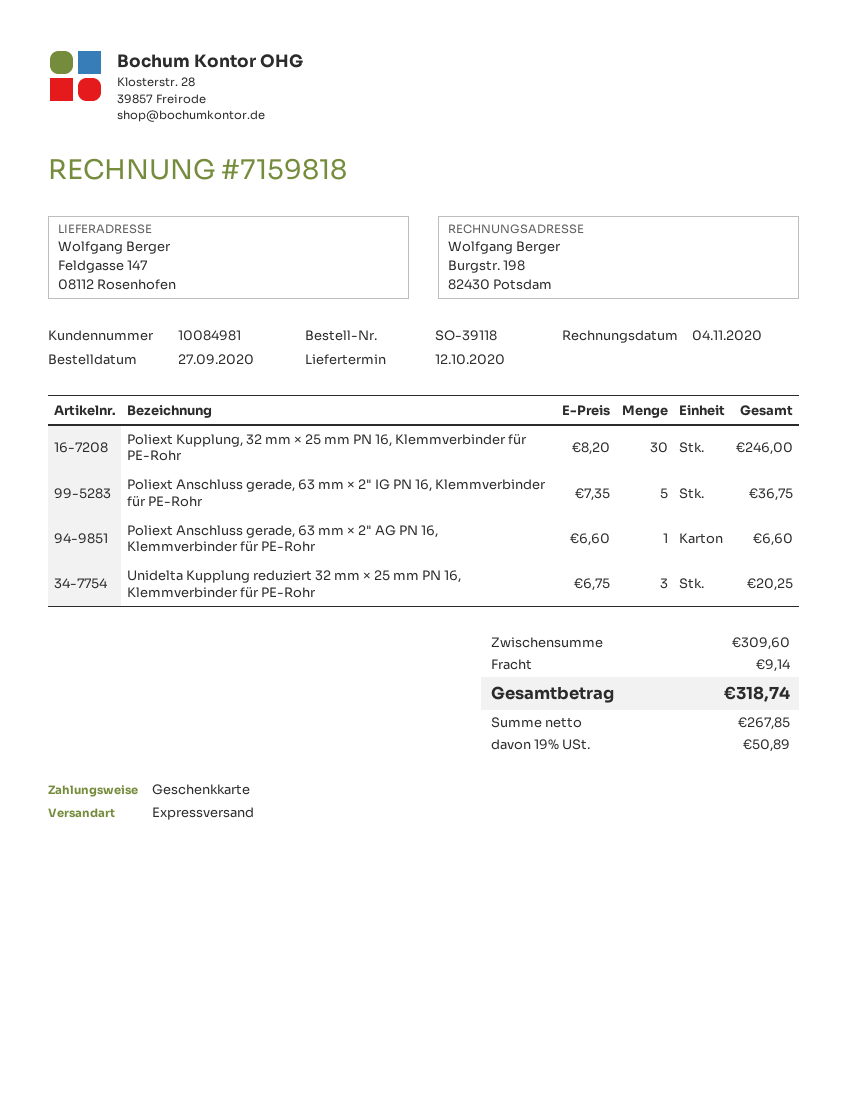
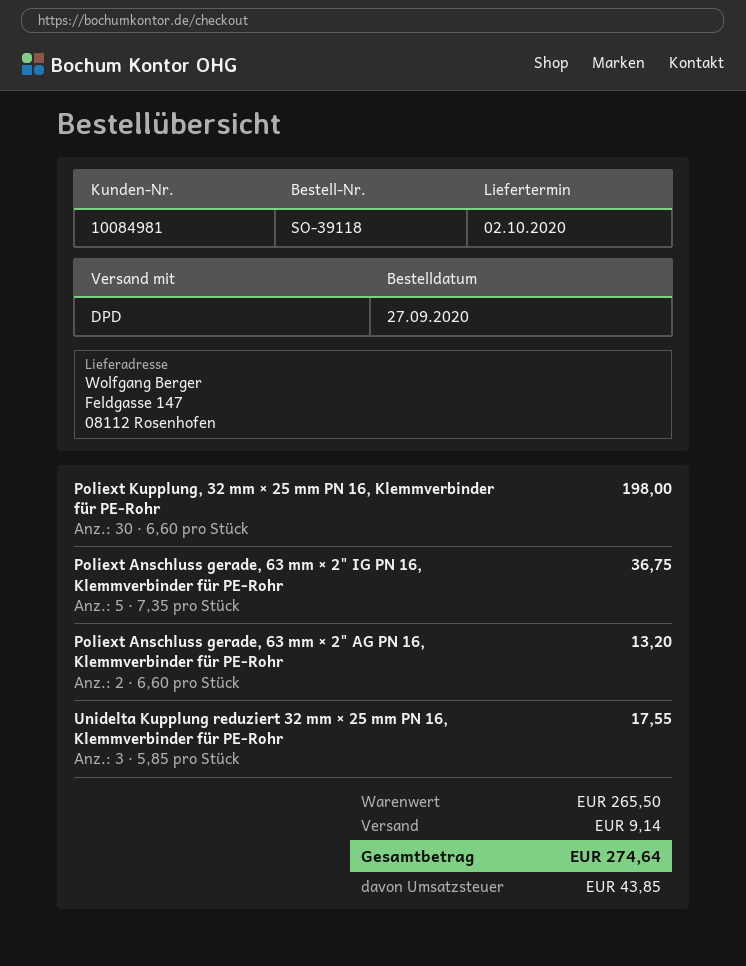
delivery date: 2020-10-12 -> 2020-10-02
shipping method: express -> DPD
Poliext Kupplung, 32 mm × 25 mm PN 16, Klemmverbinder für PE-Rohr: 30 x 8.20 = 246.00 -> 30 x 6.60 = 198.00
Poliext Anschluss gerade, 63 mm × 2" AG PN 16, Klemmverbinder für PE-Rohr: 1 x 6.60 = 6.60 -> 2 x 6.60 = 13.20
Unidelta Kupplung reduziert 32 mm × 25 mm PN 16, Klemmverbinder für PE-Rohr: 3 x 6.75 = 20.25 -> 3 x 5.85 = 17.55
subtotal: 309.60 -> 265.50
tax: 50.89 -> 43.85
total: 318.74 -> 274.64

